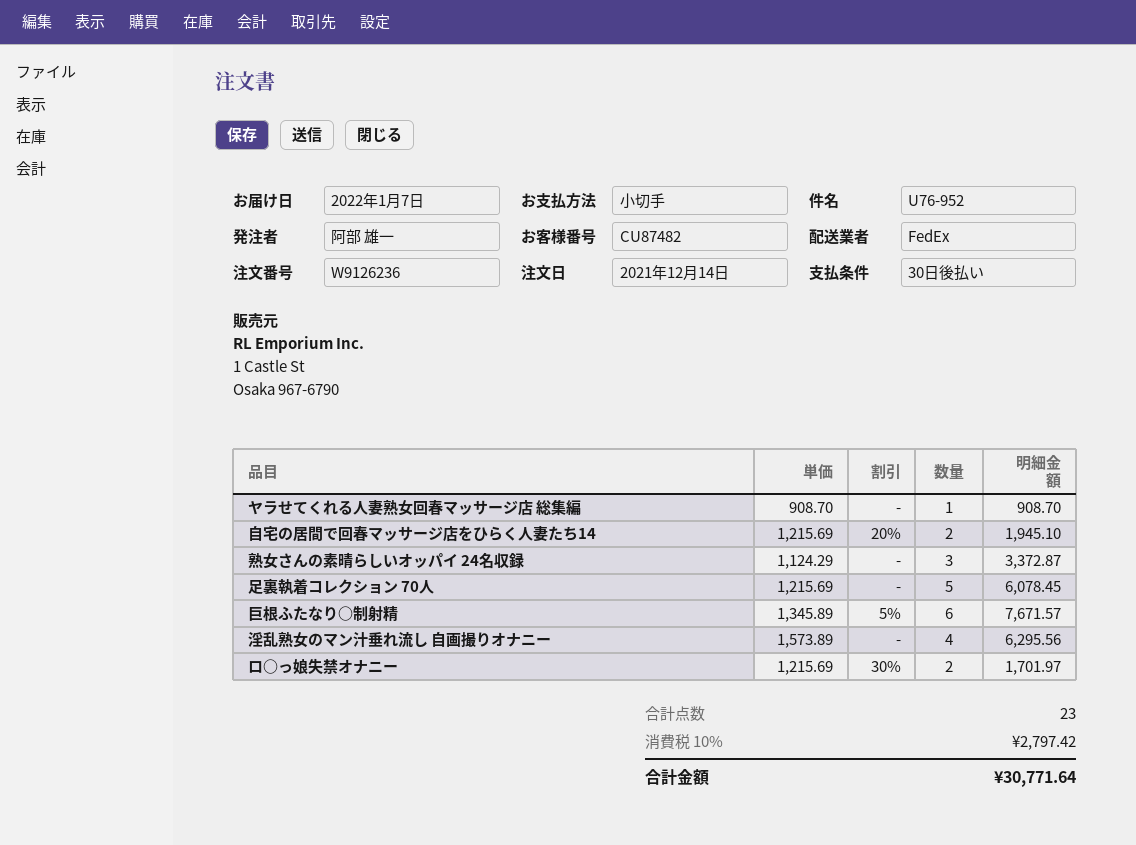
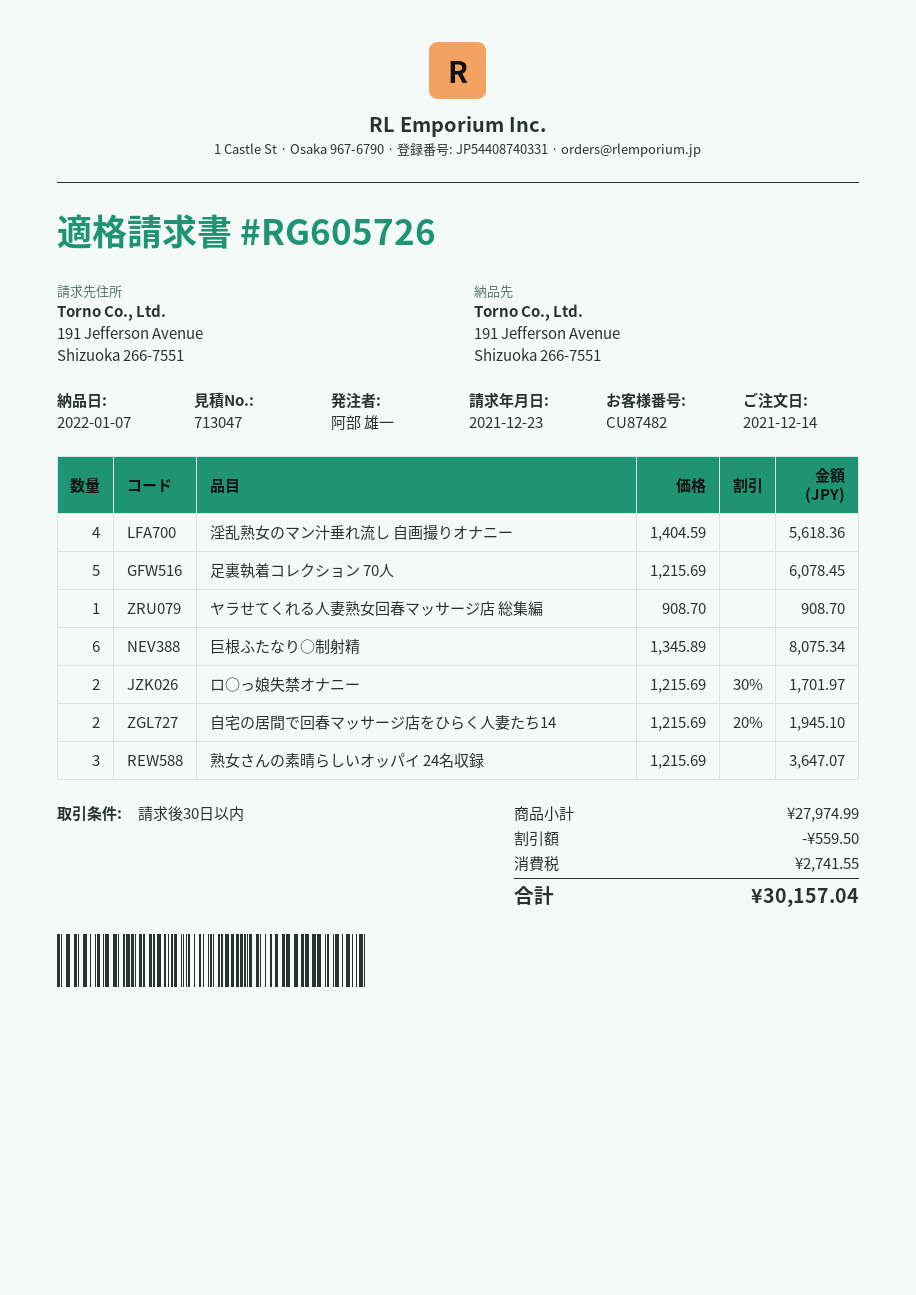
熟女さんの素晴らしいオッパイ 24名収録: 3 x 1124.29 = 3372.87 -> 3 x 1215.69 = 3647.07
巨根ふたなり○制射精: 6 x 1345.89 - 5% = 7671.57 -> 6 x 1345.89 = 8075.34
淫乱熟女のマン汁垂れ流し 自画撮りオナニー: 4 x 1573.89 = 6295.56 -> 4 x 1404.59 = 5618.36
discount: none -> 559.50
tax: 2797.42 -> 2741.55
total: 30771.64 -> 30157.04

